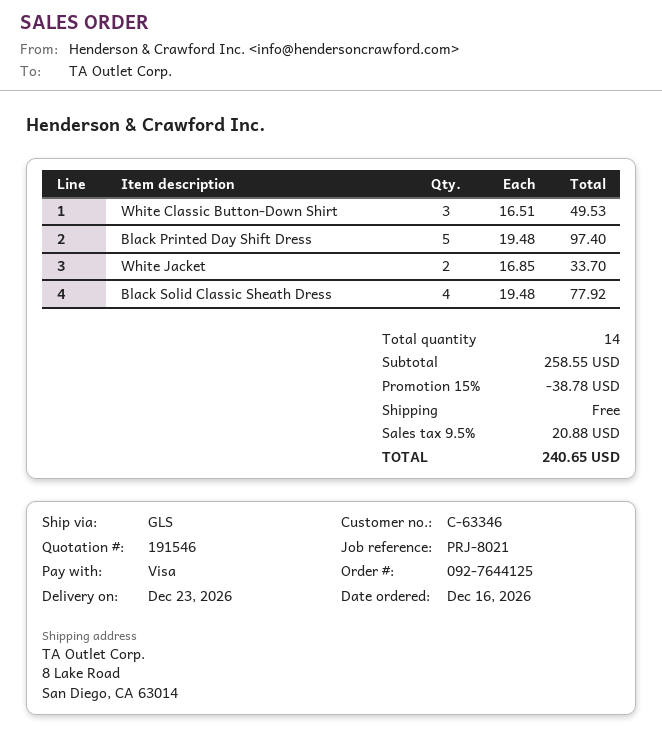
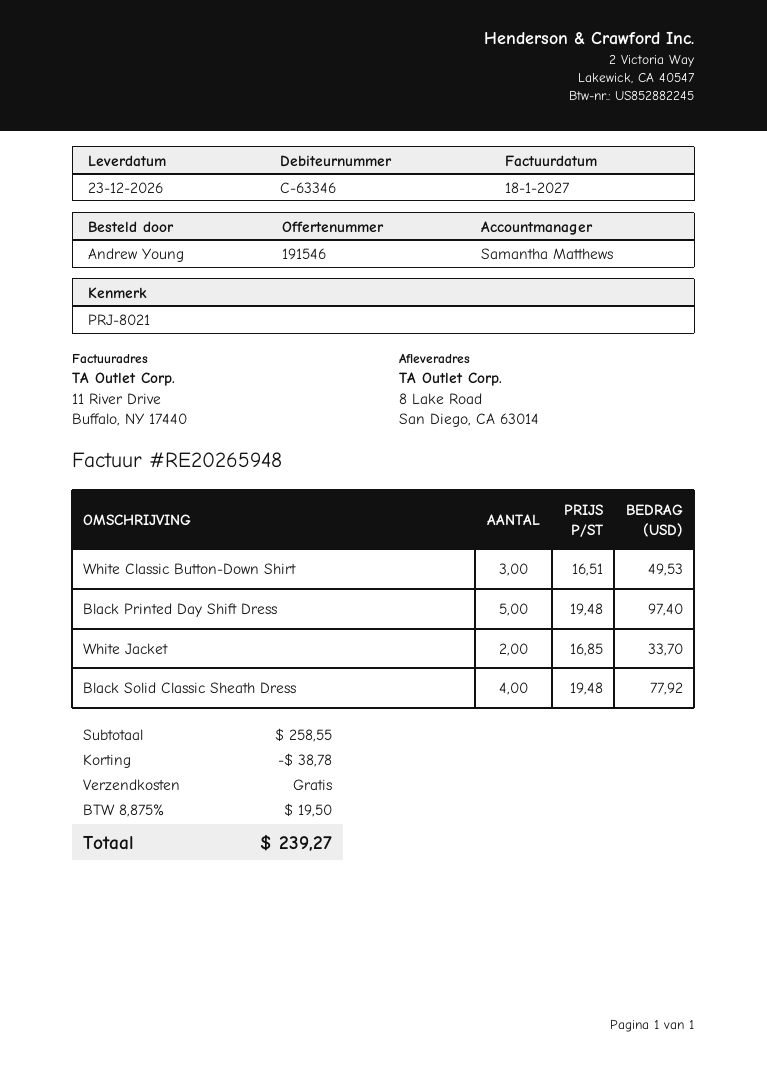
tax: 9.5% = 20.88 -> 8.875% = 19.50
total: 240.65 -> 239.27

